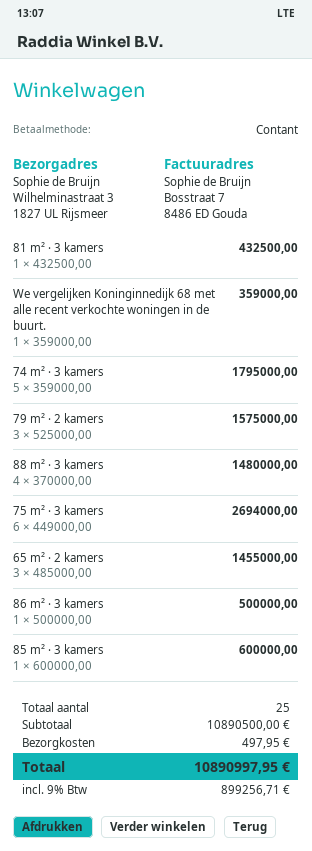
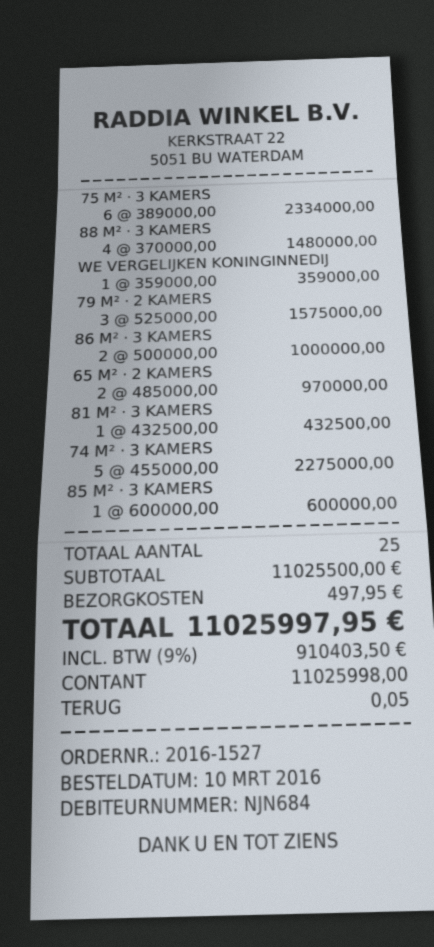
74 m² · 3 kamers: 5 x 359000.00 = 1795000.00 -> 5 x 455000.00 = 2275000.00
75 m² · 3 kamers: 6 x 449000.00 = 2694000.00 -> 6 x 389000.00 = 2334000.00
65 m² · 2 kamers: 3 x 485000.00 = 1455000.00 -> 2 x 485000.00 = 970000.00
86 m² · 3 kamers: 1 x 500000.00 = 500000.00 -> 2 x 500000.00 = 1000000.00
subtotal: 10890500.00 -> 11025500.00
tax: 9% = 899256.71 -> 9% = 910403.50
total: 10890997.95 -> 11025997.95

